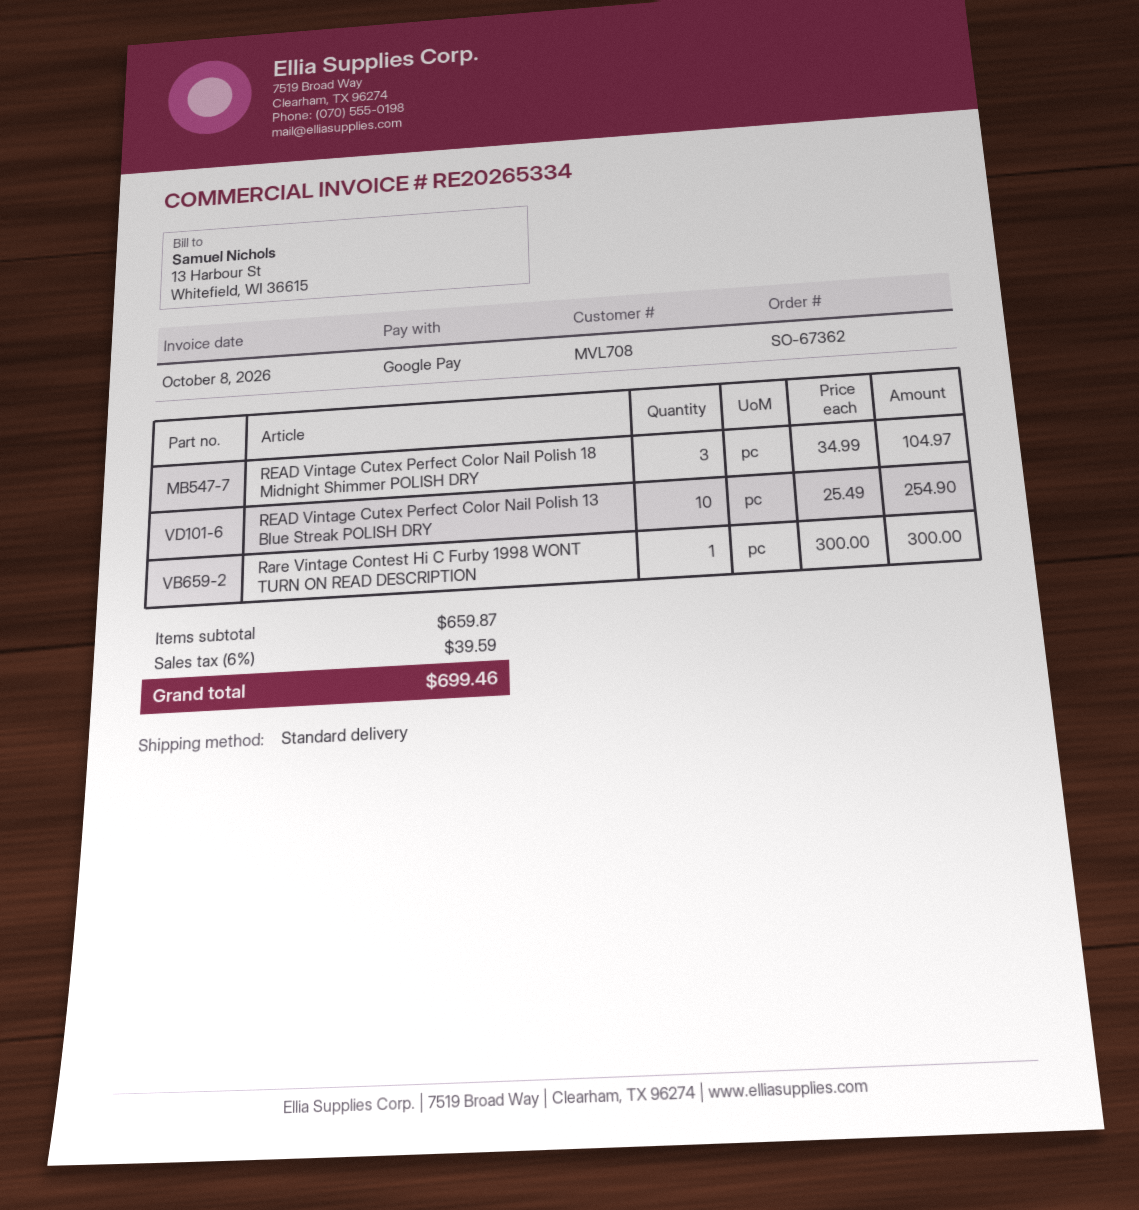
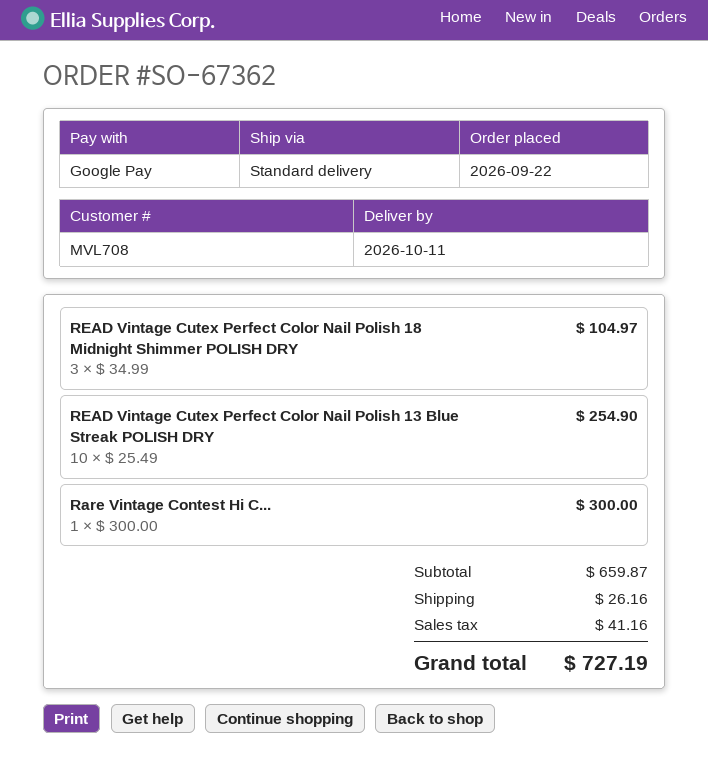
shipping: none -> 26.16
tax: 39.59 -> 41.16
total: 699.46 -> 727.19

